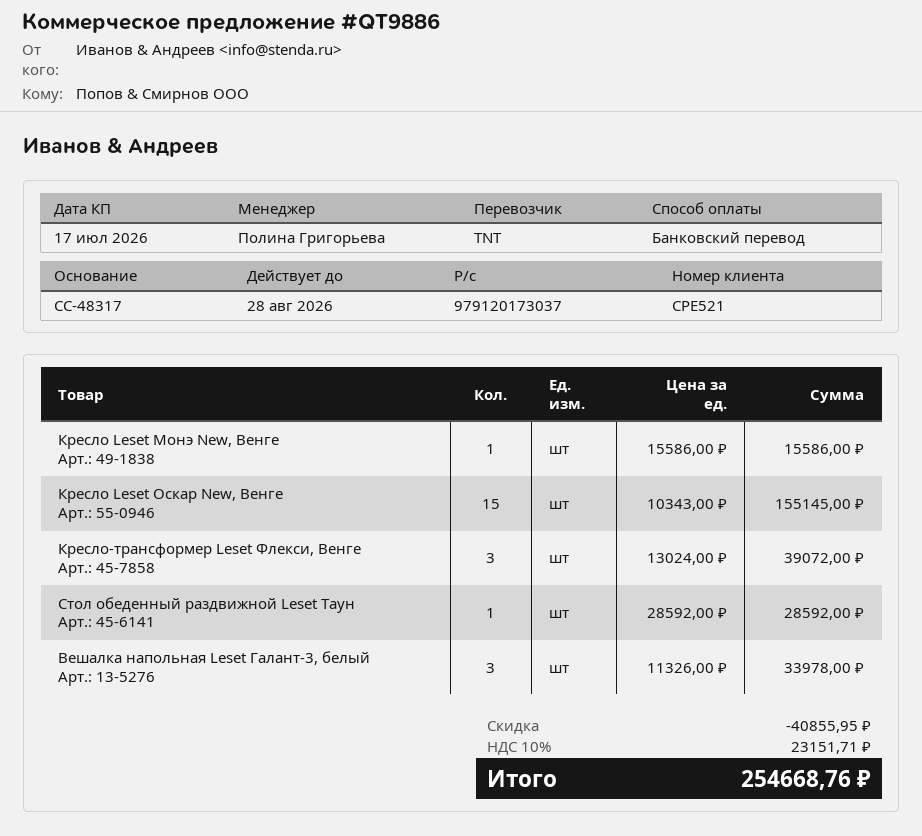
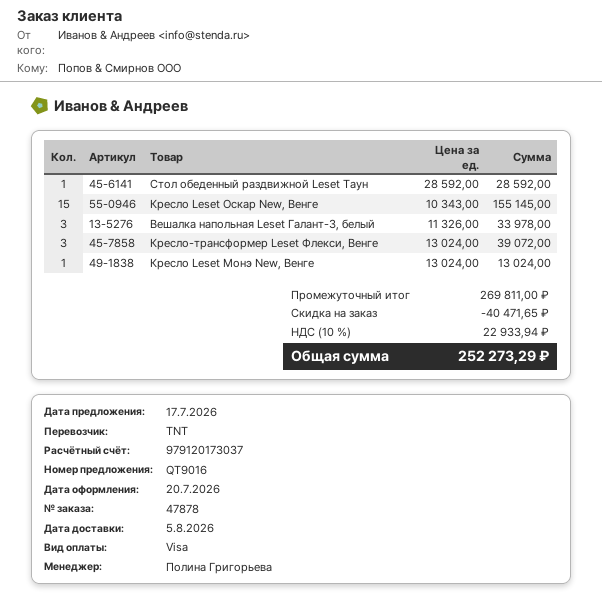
quote number: QT9886 -> QT9016
payment method: bank transfer -> Visa
Кресло Leset Монэ New, Венге: 1 x 15586.00 = 15586.00 -> 1 x 13024.00 = 13024.00
discount: 40855.95 -> 40471.65
tax: 10% = 23151.71 -> 10% = 22933.94
total: 254668.76 -> 252273.29

